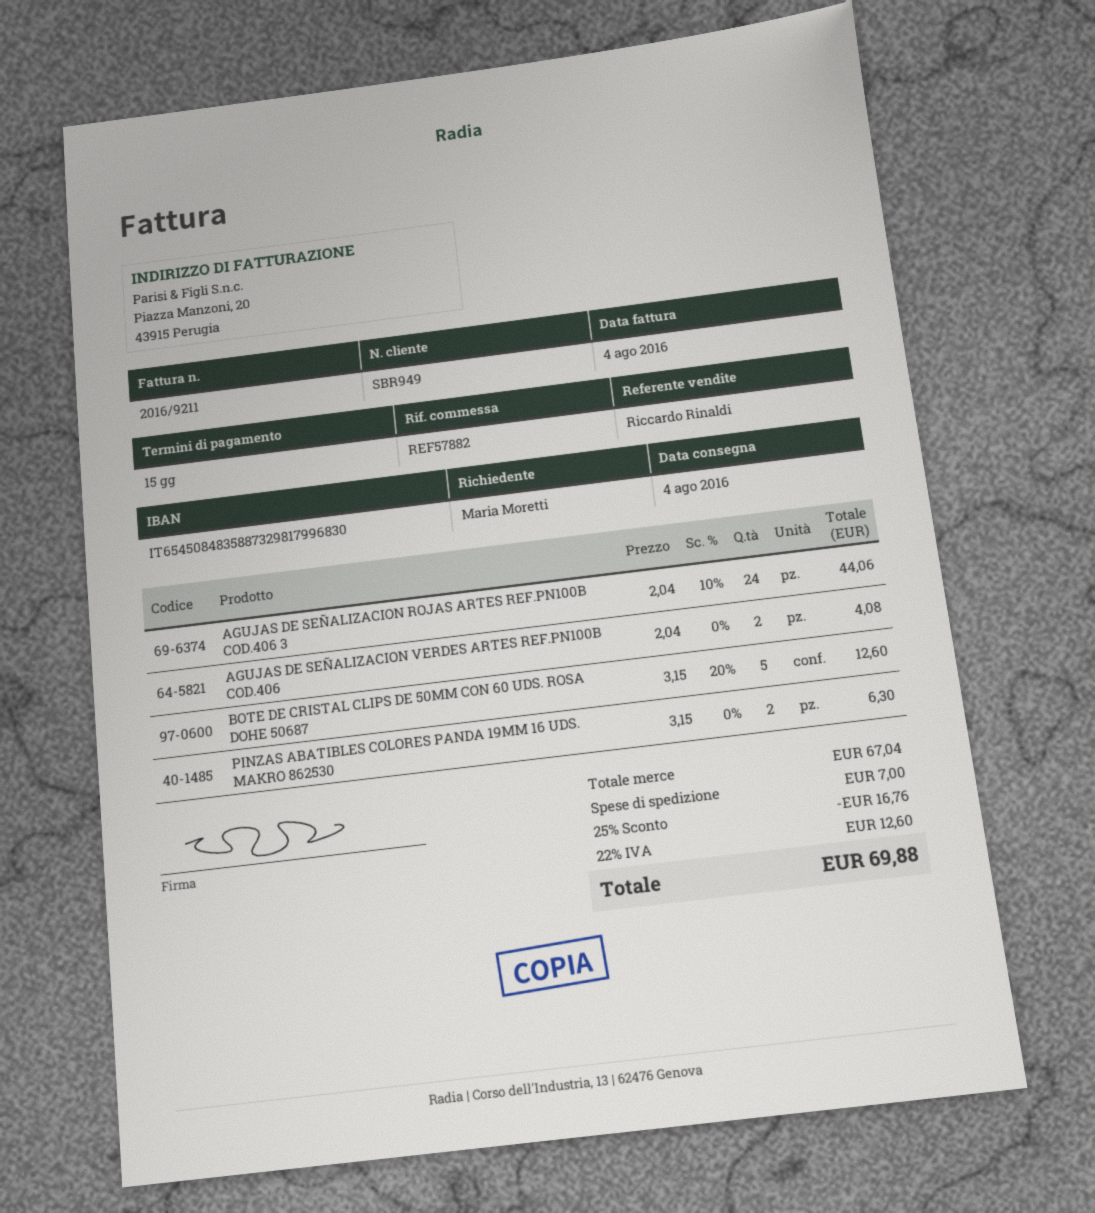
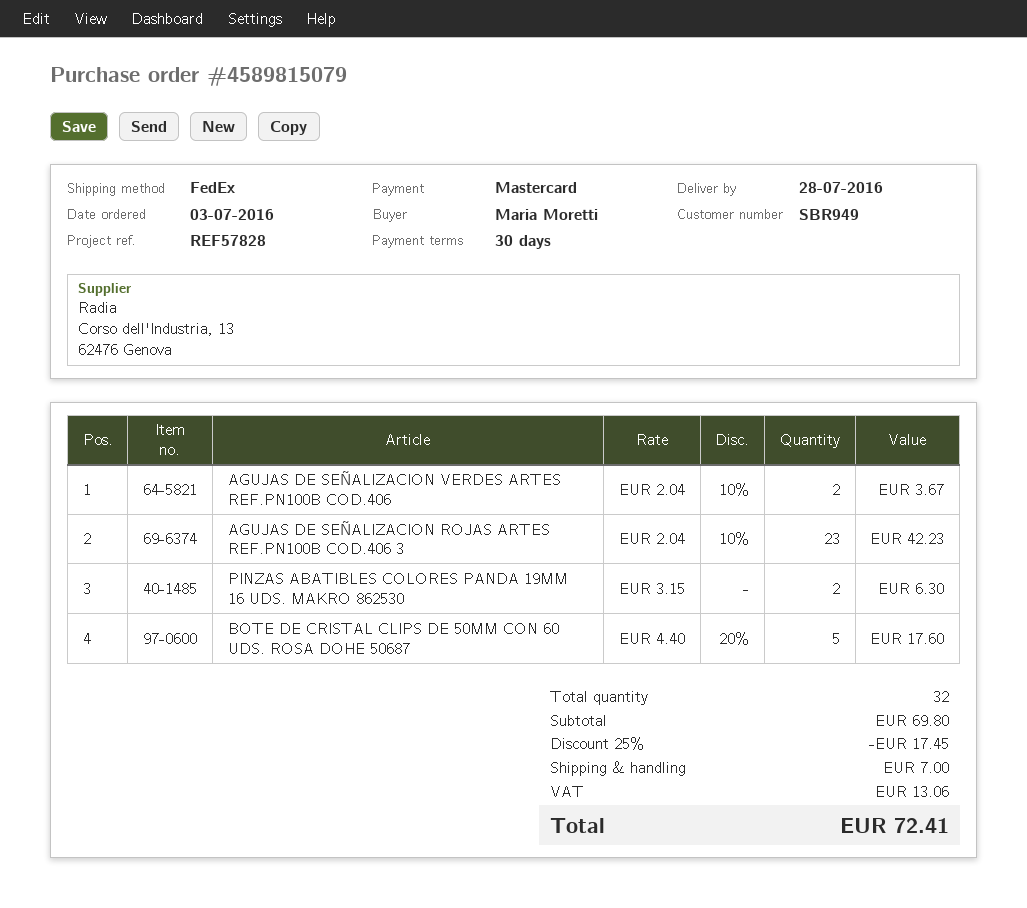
delivery date: 2016-08-04 -> 2016-07-28
payment terms: 15 days -> 30 days
reference: REF57882 -> REF57828
AGUJAS DE SEÑALIZACION ROJAS ARTES REF.PN100B COD.406 3: 24 x 2.04 - 10% = 44.06 -> 23 x 2.04 - 10% = 42.23
AGUJAS DE SEÑALIZACION VERDES ARTES REF.PN100B COD.406: 2 x 2.04 = 4.08 -> 2 x 2.04 - 10% = 3.67
BOTE DE CRISTAL CLIPS DE 50MM CON 60 UDS. ROSA DOHE 50687: 5 x 3.15 - 20% = 12.60 -> 5 x 4.40 - 20% = 17.60
subtotal: 67.04 -> 69.80
discount: 25% = 16.76 -> 25% = 17.45
tax: 12.60 -> 13.06
total: 69.88 -> 72.41

